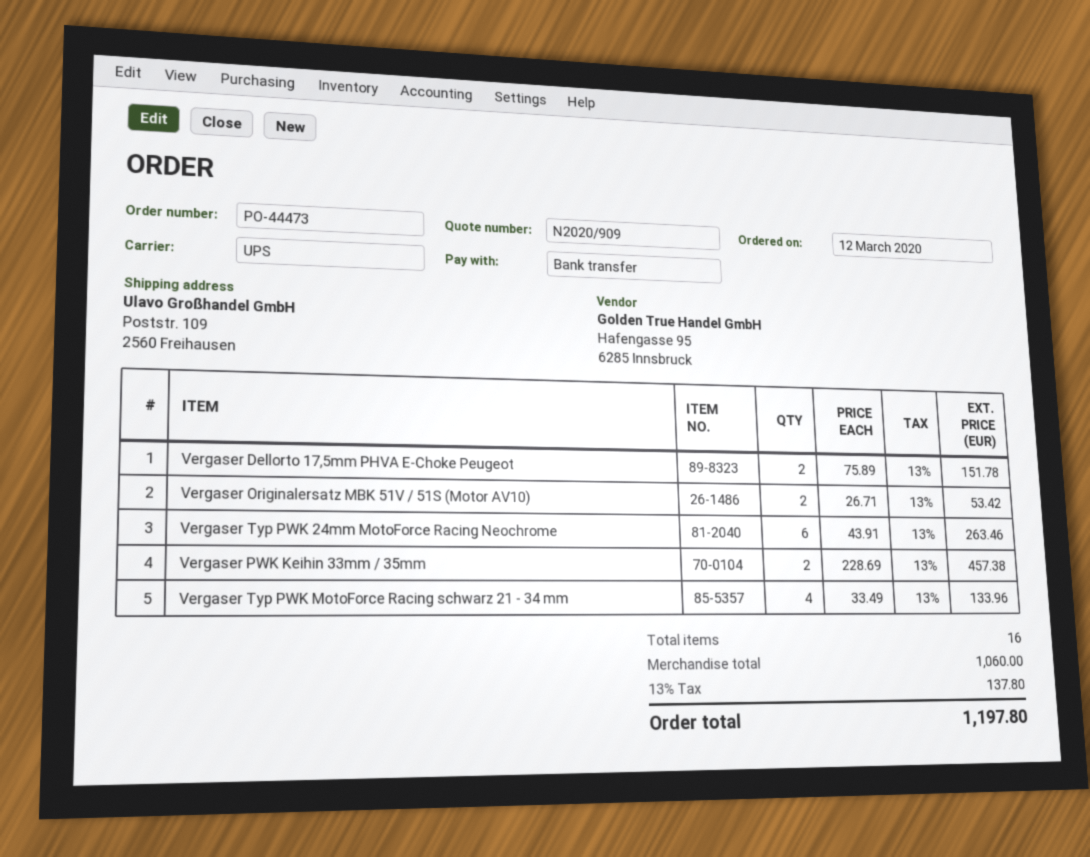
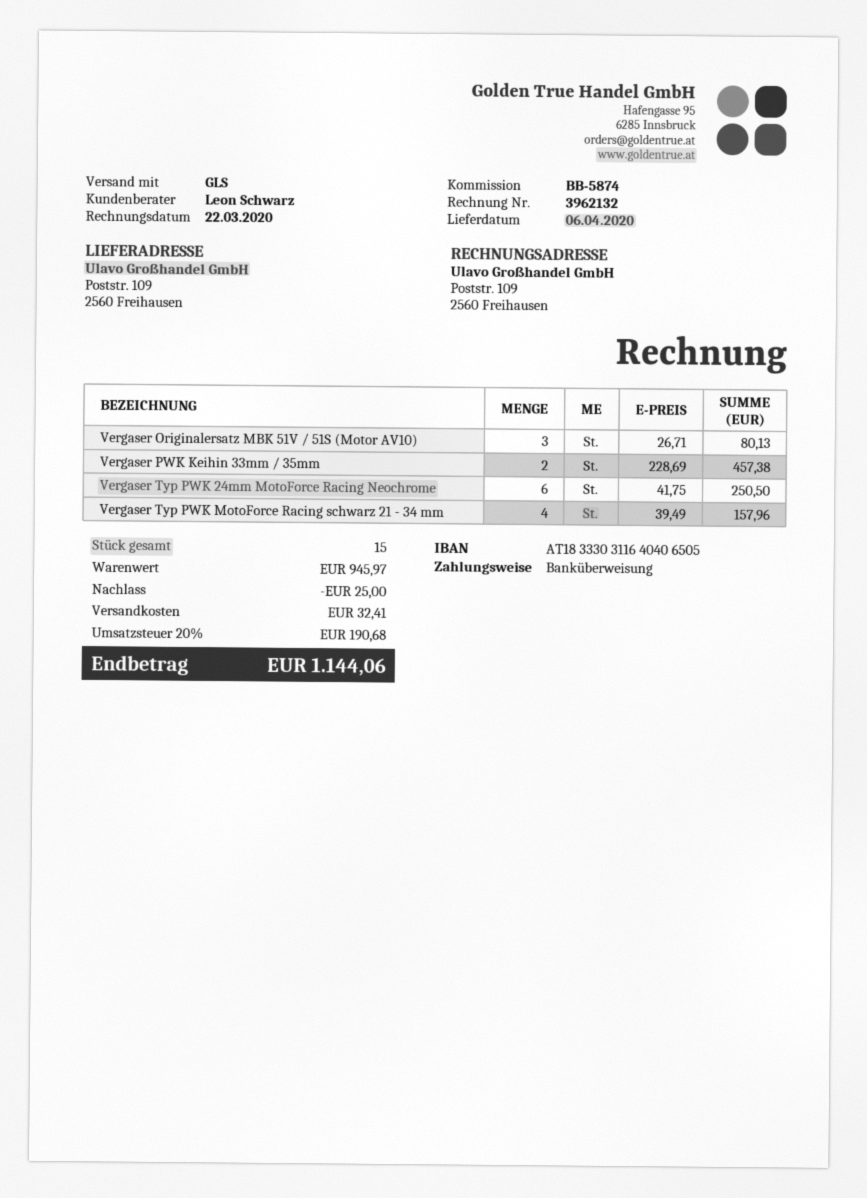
shipping method: UPS -> GLS
Vergaser Dellorto 17,5mm PHVA E-Choke Peugeot: 2 x 75.89 = 151.78 -> none
Vergaser Originalersatz MBK 51V / 51S (Motor AV10): 2 x 26.71 = 53.42 -> 3 x 26.71 = 80.13
Vergaser Typ PWK 24mm MotoForce Racing Neochrome: 6 x 43.91 = 263.46 -> 6 x 41.75 = 250.50
Vergaser Typ PWK MotoForce Racing schwarz 21 - 34 mm: 4 x 33.49 = 133.96 -> 4 x 39.49 = 157.96
total quantity: 16 -> 15
subtotal: 1060.00 -> 945.97
discount: none -> 25.00
shipping: none -> 32.41
tax: 13% = 137.80 -> 20% = 190.68
total: 1197.80 -> 1144.06

